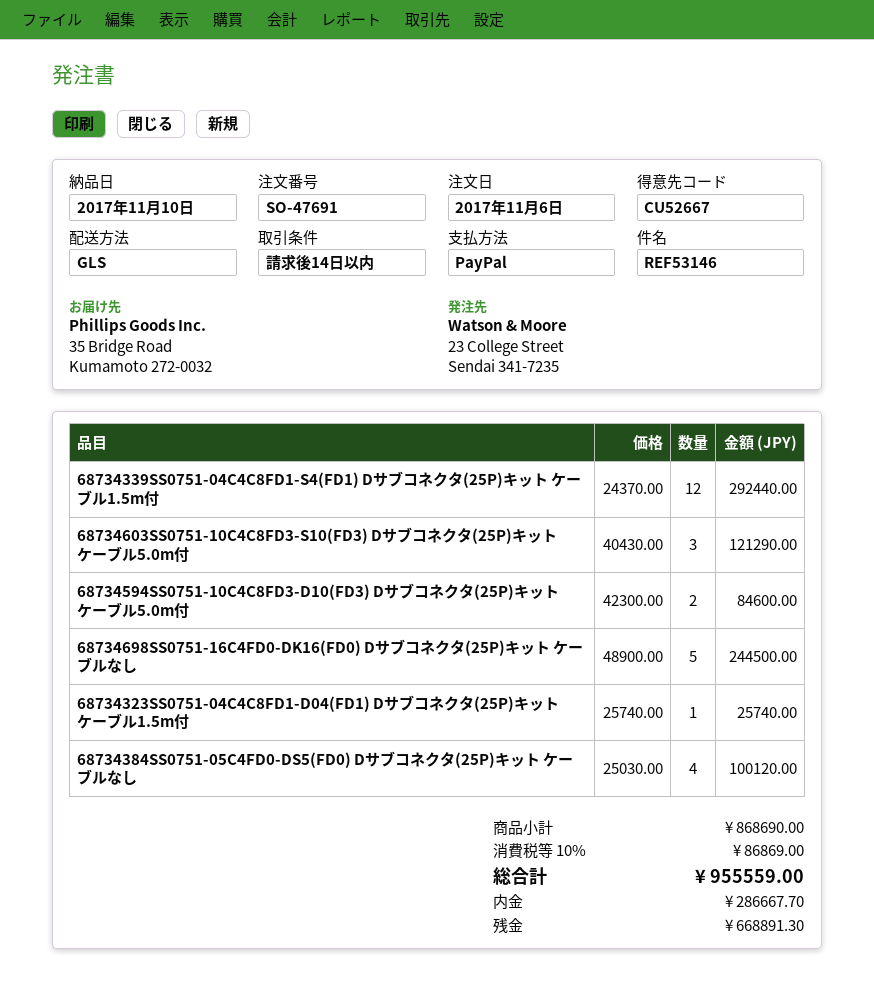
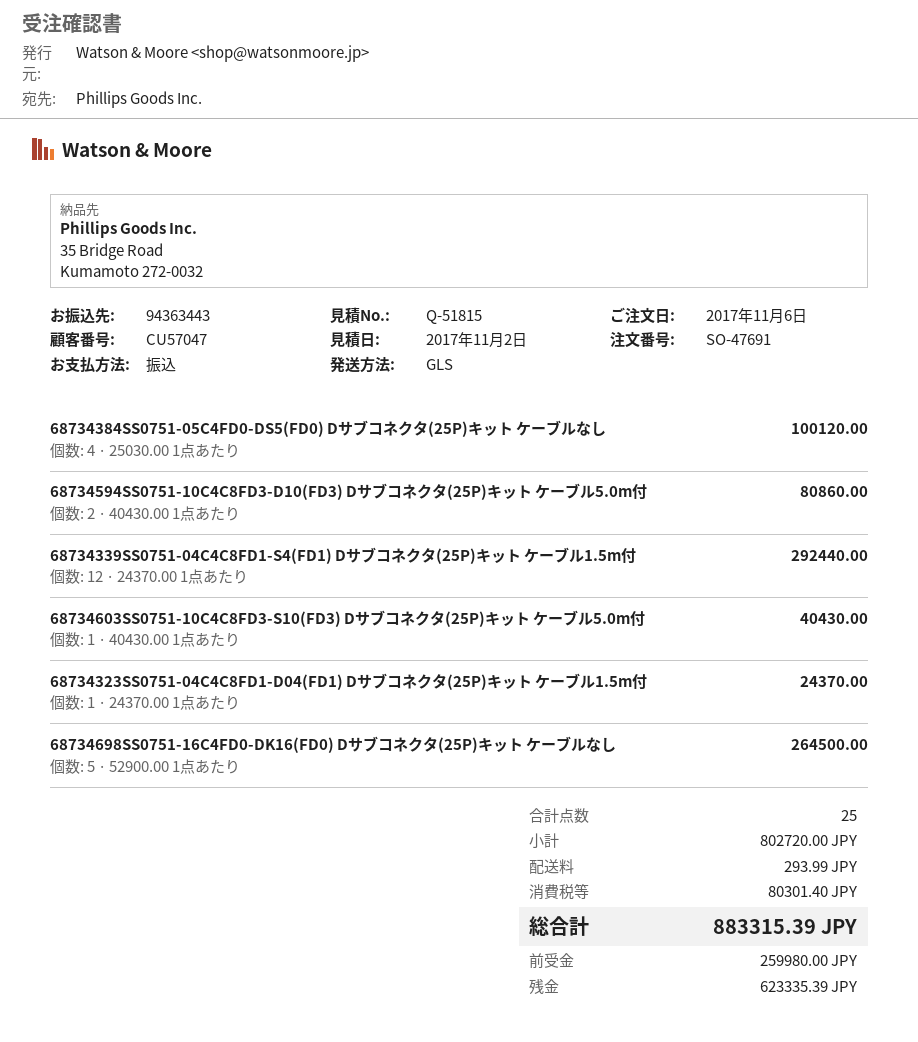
customer number: CU52667 -> CU57047
payment method: PayPal -> bank transfer
68734603SS0751-10C4C8FD3-S10(FD3) Dサブコネクタ(25P)キット ケーブル5.0m付: 3 x 40430.00 = 121290.00 -> 1 x 40430.00 = 40430.00
68734594SS0751-10C4C8FD3-D10(FD3) Dサブコネクタ(25P)キット ケーブル5.0m付: 2 x 42300.00 = 84600.00 -> 2 x 40430.00 = 80860.00
68734698SS0751-16C4FD0-DK16(FD0) Dサブコネクタ(25P)キット ケーブルなし: 5 x 48900.00 = 244500.00 -> 5 x 52900.00 = 264500.00
68734323SS0751-04C4C8FD1-D04(FD1) Dサブコネクタ(25P)キット ケーブル1.5m付: 1 x 25740.00 = 25740.00 -> 1 x 24370.00 = 24370.00
subtotal: 868690.00 -> 802720.00
shipping: none -> 293.99
tax: 86869.00 -> 80301.40
total: 955559.00 -> 883315.39
deposit: 286667.70 -> 259980.00
balance: 668891.30 -> 623335.39

